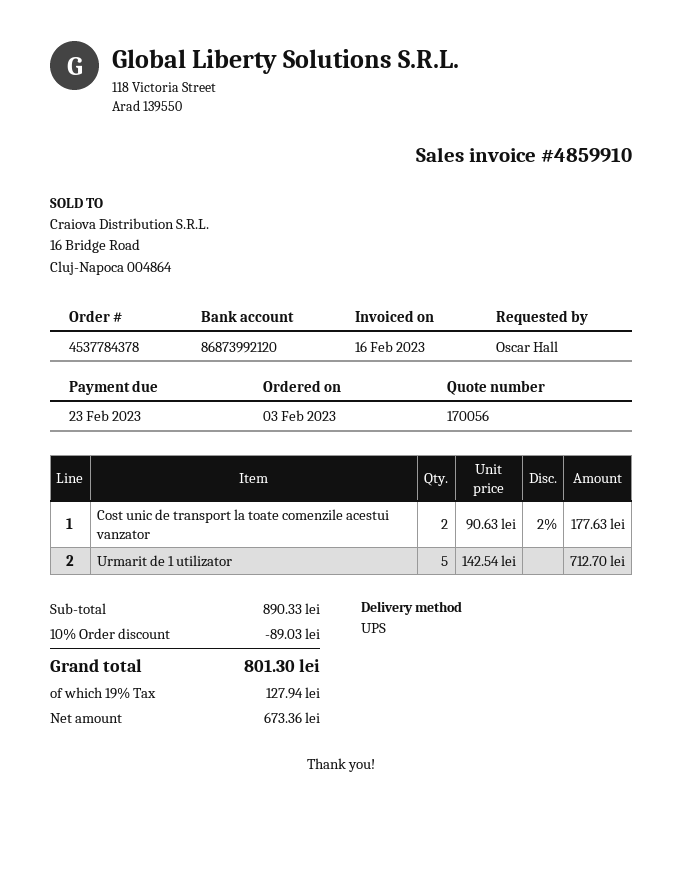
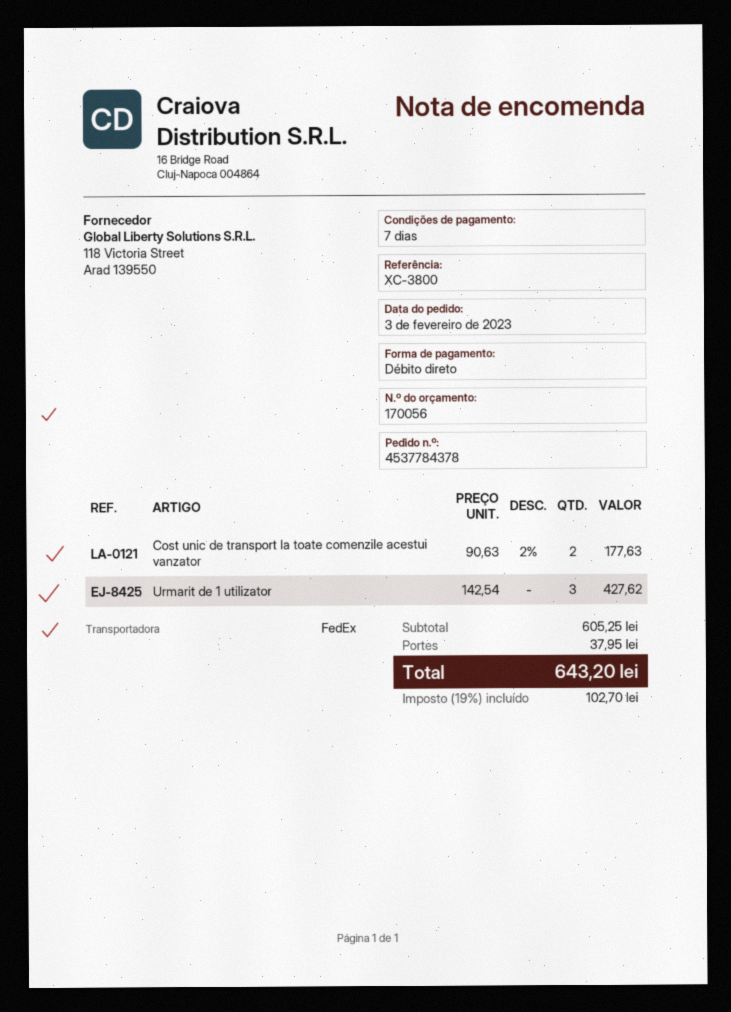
shipping method: UPS -> FedEx
Urmarit de 1 utilizator: 5 x 142.54 = 712.70 -> 3 x 142.54 = 427.62
subtotal: 890.33 -> 605.25
discount: 10% = 89.03 -> none
shipping: none -> 37.95
tax: 19% = 127.94 -> 19% = 102.70
total: 801.30 -> 643.20

